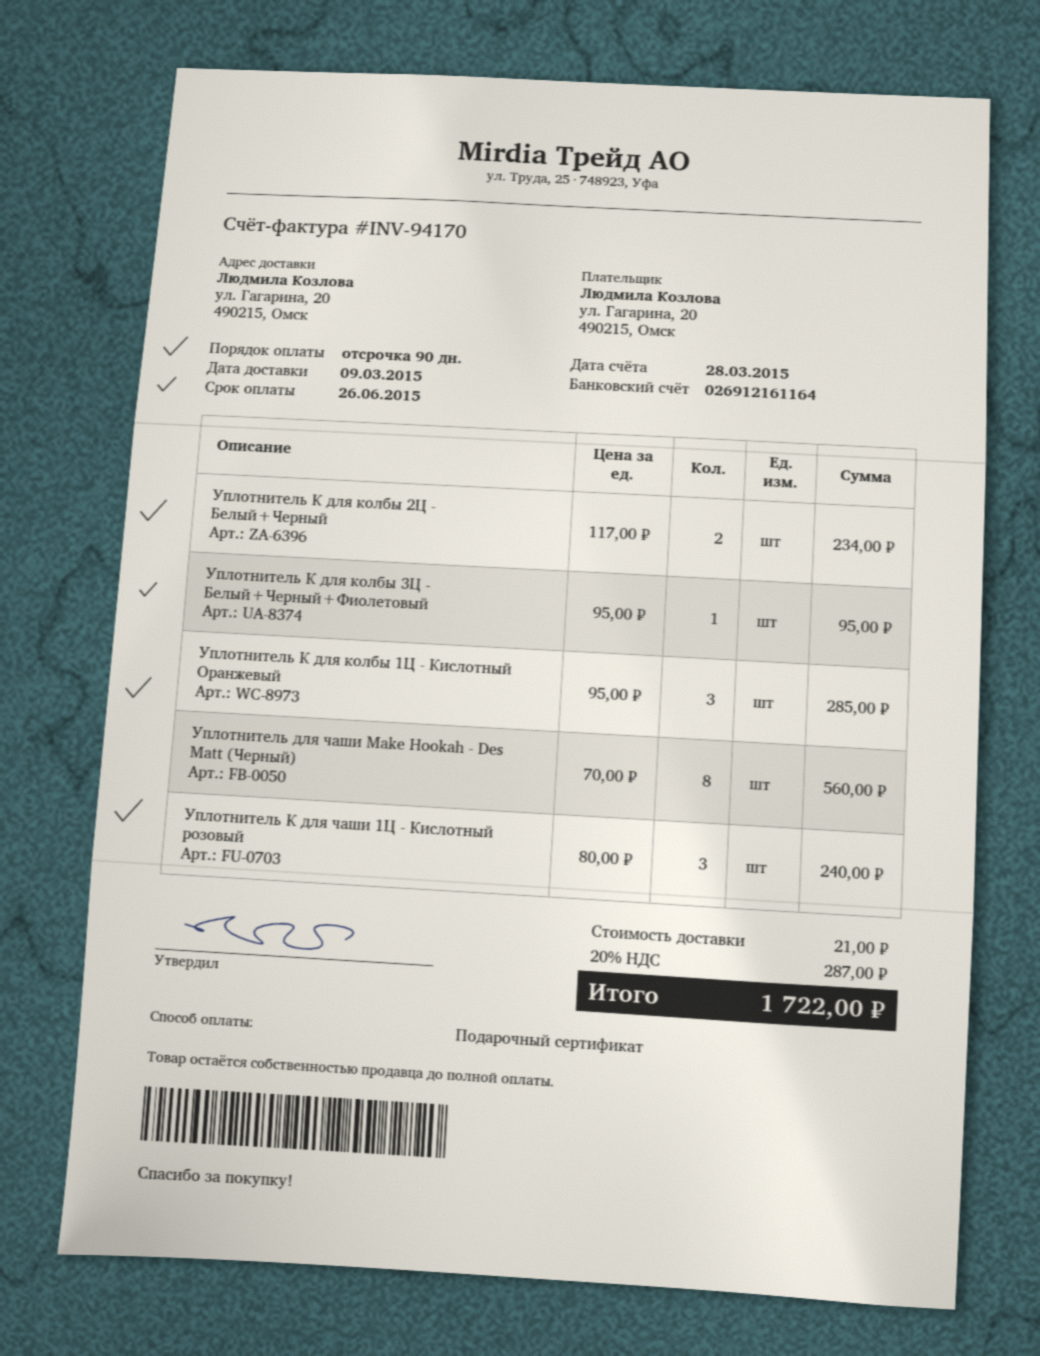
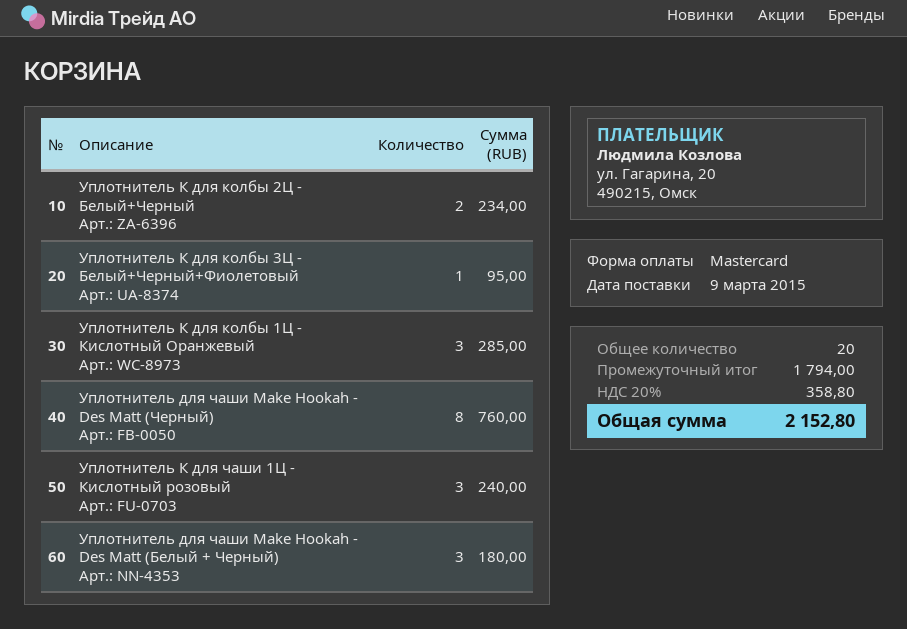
payment method: gift card -> Mastercard
Уплотнитель для чаши Make Hookah - Des Matt (Черный): 8 for 560.00 -> 8 for 760.00
Уплотнитель для чаши Make Hookah - Des Matt (Белый + Черный): none -> 3 for 180.00
shipping: 21.00 -> none
tax: 20% = 287.00 -> 20% = 358.80
total: 1722.00 -> 2152.80

